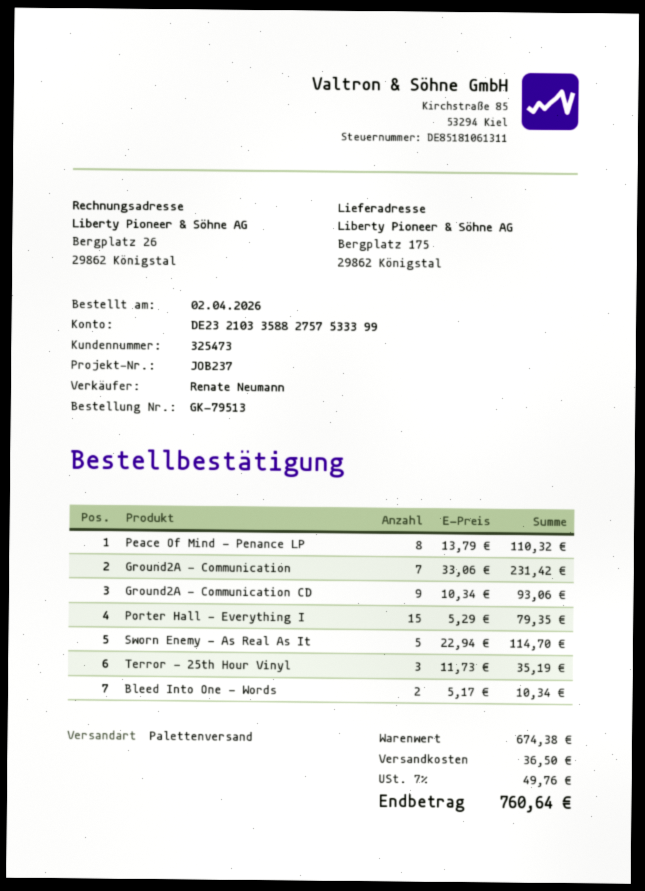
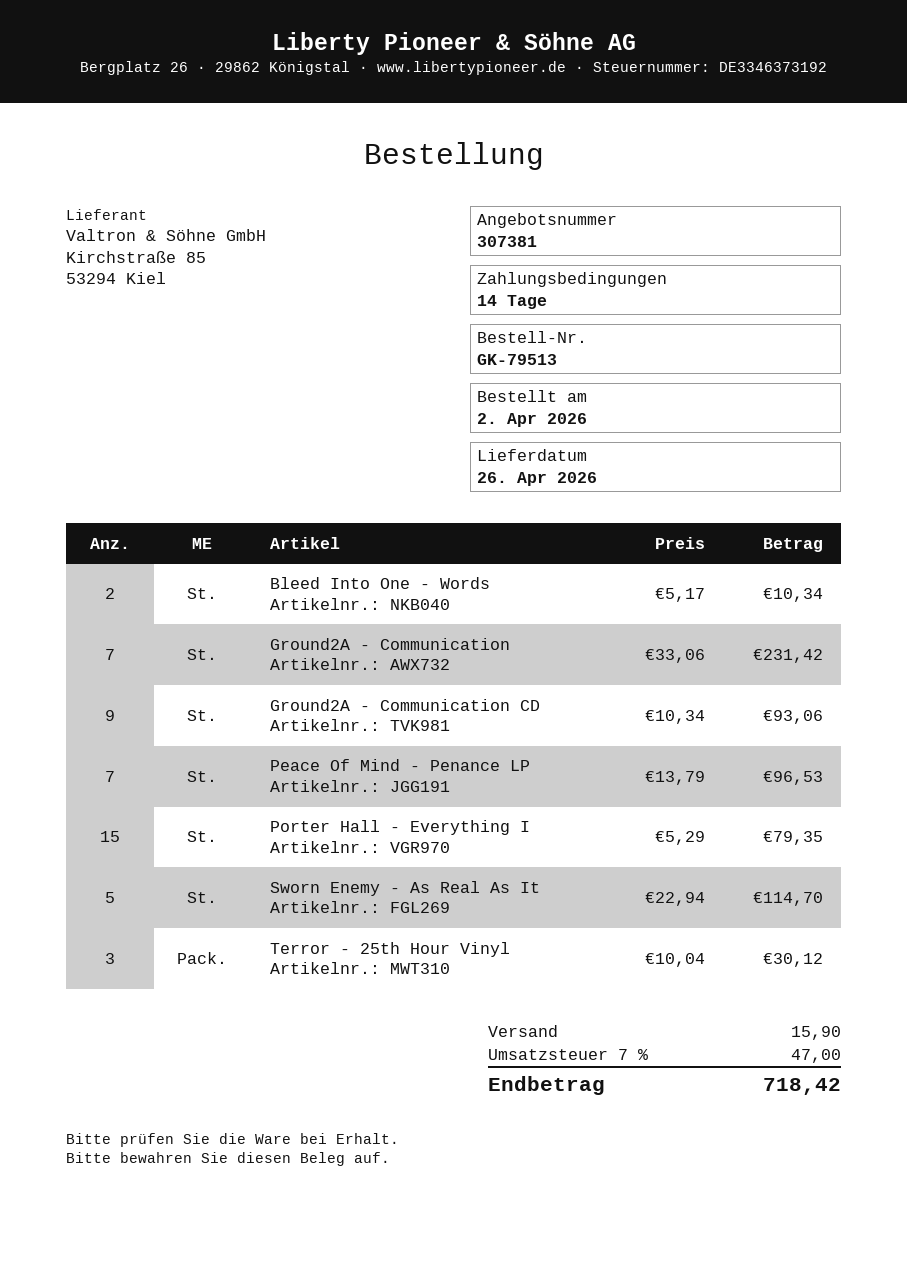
Peace Of Mind - Penance LP: 8 x 13.79 = 110.32 -> 7 x 13.79 = 96.53
Terror - 25th Hour Vinyl: 3 x 11.73 = 35.19 -> 3 x 10.04 = 30.12
shipping: 36.50 -> 15.90
tax: 7% = 49.76 -> 7% = 47.00
total: 760.64 -> 718.42

